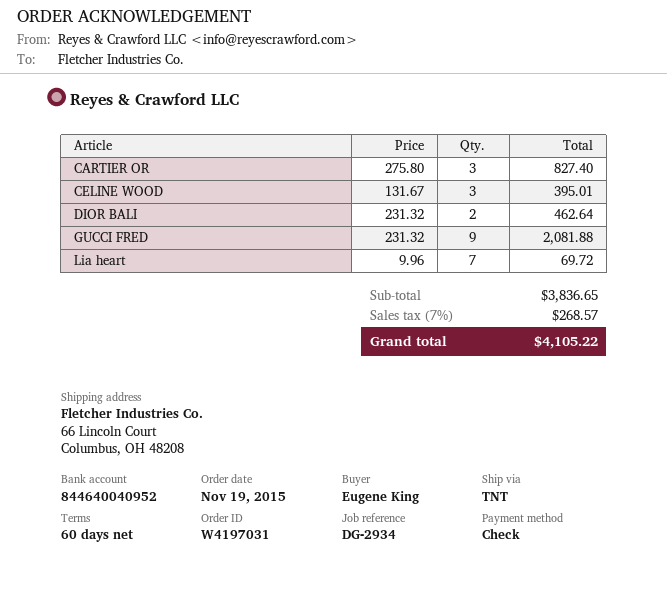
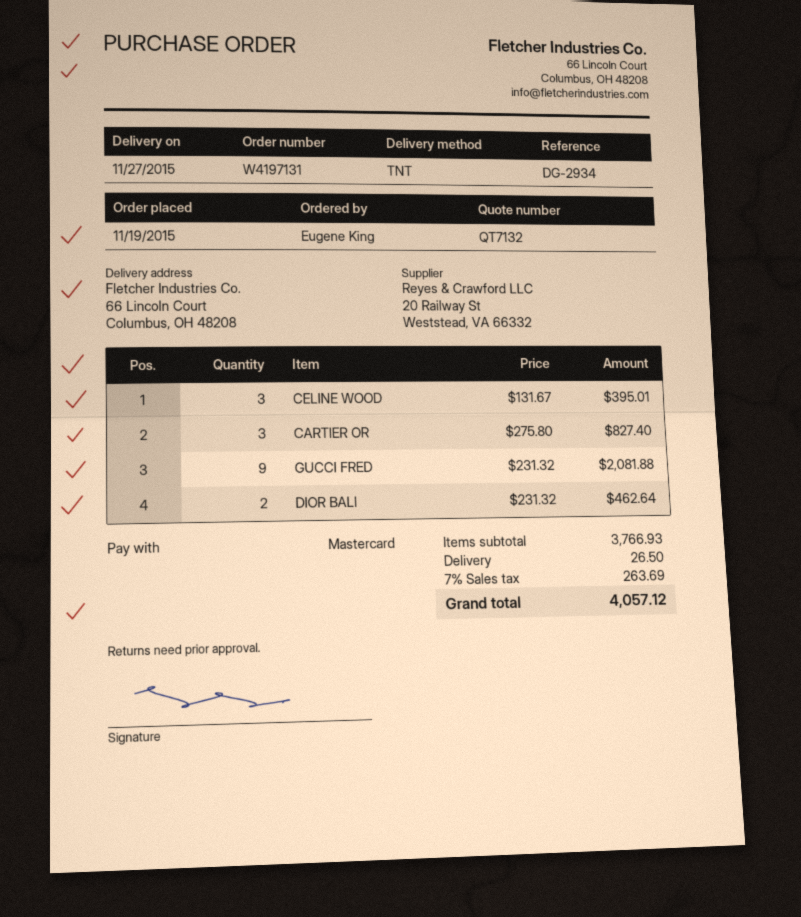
order number: W4197031 -> W4197131
payment method: cheque -> Mastercard
Lia heart: 7 x 9.96 = 69.72 -> none
subtotal: 3836.65 -> 3766.93
shipping: none -> 26.50
tax: 7% = 268.57 -> 7% = 263.69
total: 4105.22 -> 4057.12

